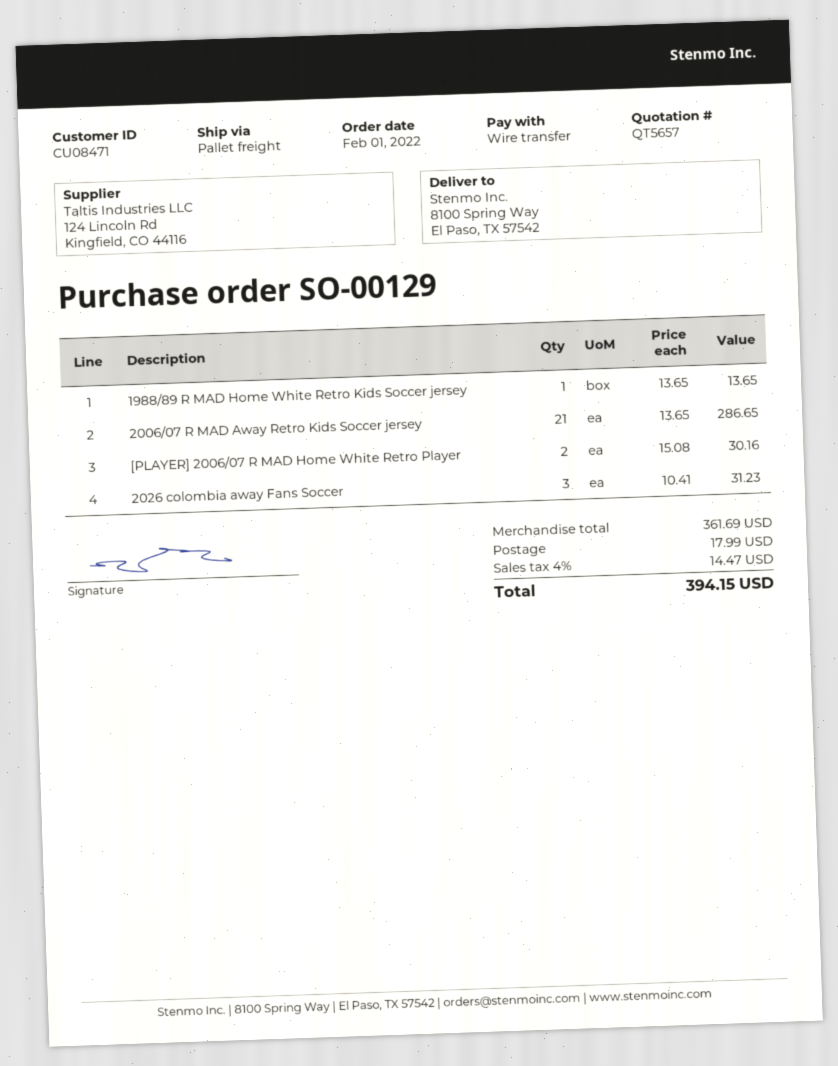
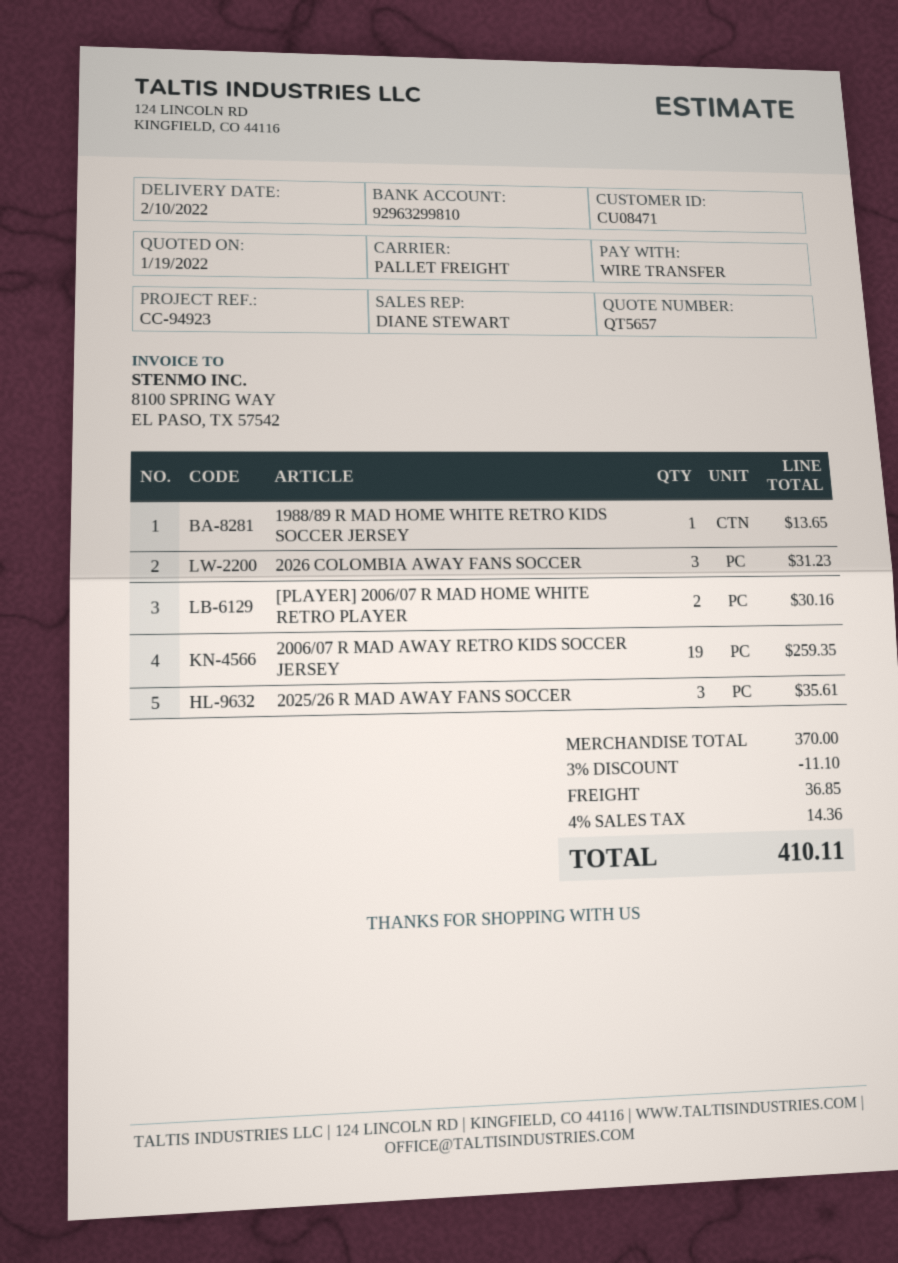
2006/07 R MAD Away Retro Kids Soccer jersey: 21 for 286.65 -> 19 for 259.35
2025/26 R MAD AWAY FANS SOCCER: none -> 3 for 35.61
subtotal: 361.69 -> 370.00
discount: none -> 3% = 11.10
shipping: 17.99 -> 36.85
tax: 4% = 14.47 -> 4% = 14.36
total: 394.15 -> 410.11

